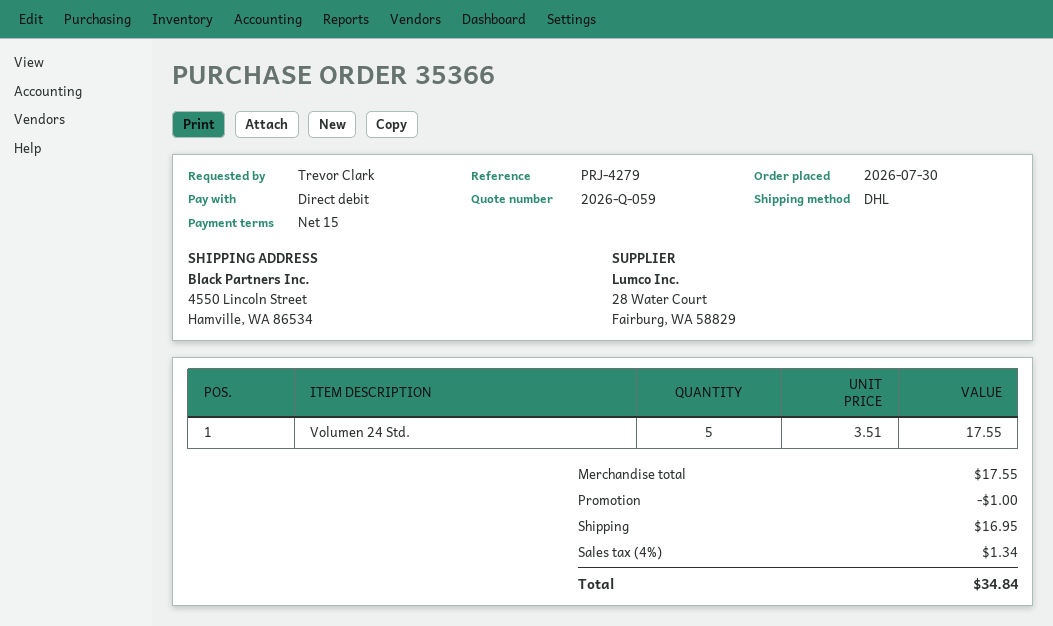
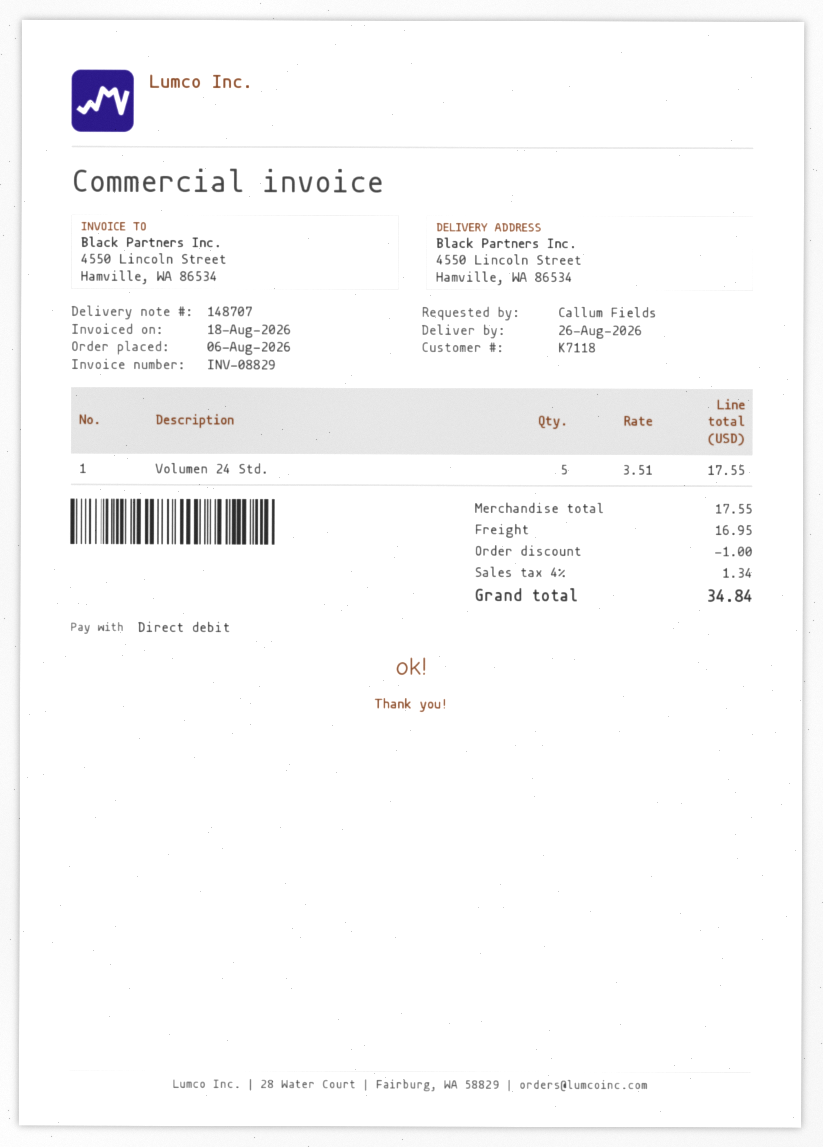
order date: 2026-07-30 -> 2026-08-06
ordered by: Trevor Clark -> Callum Fields

